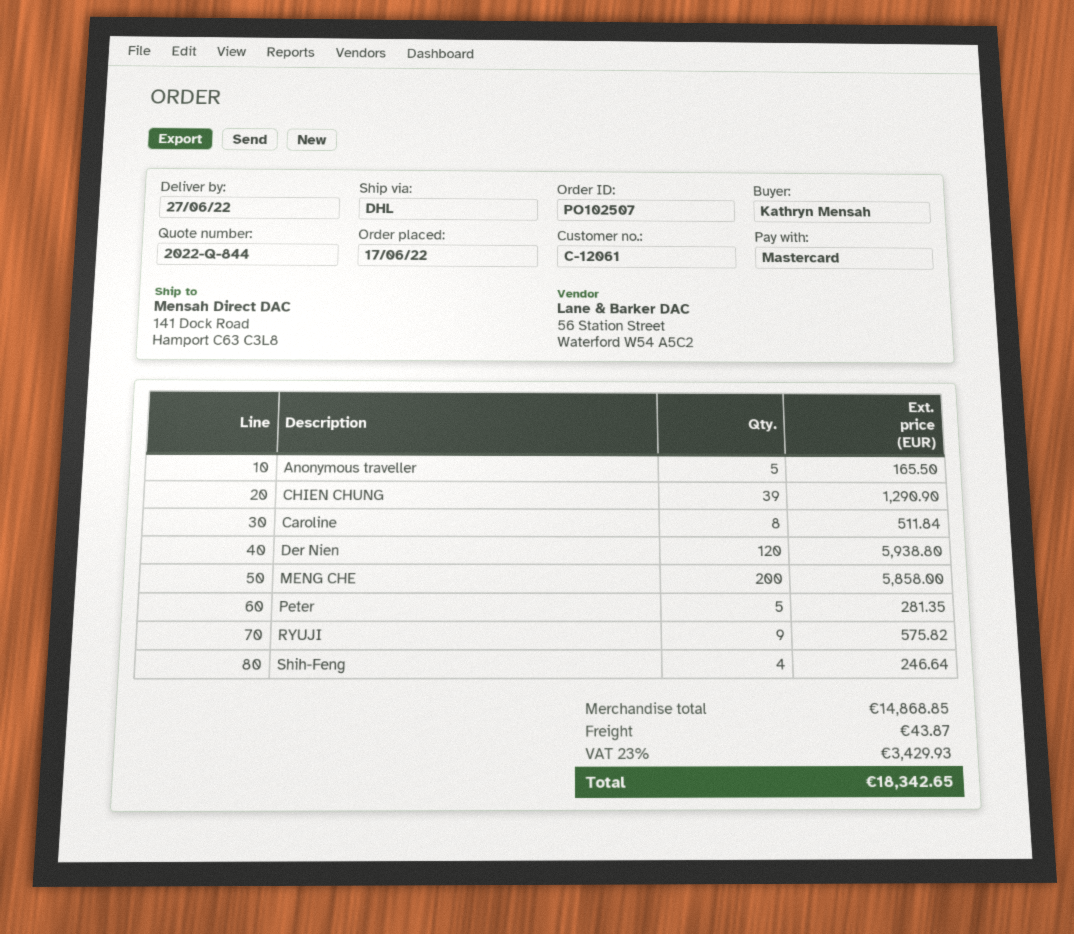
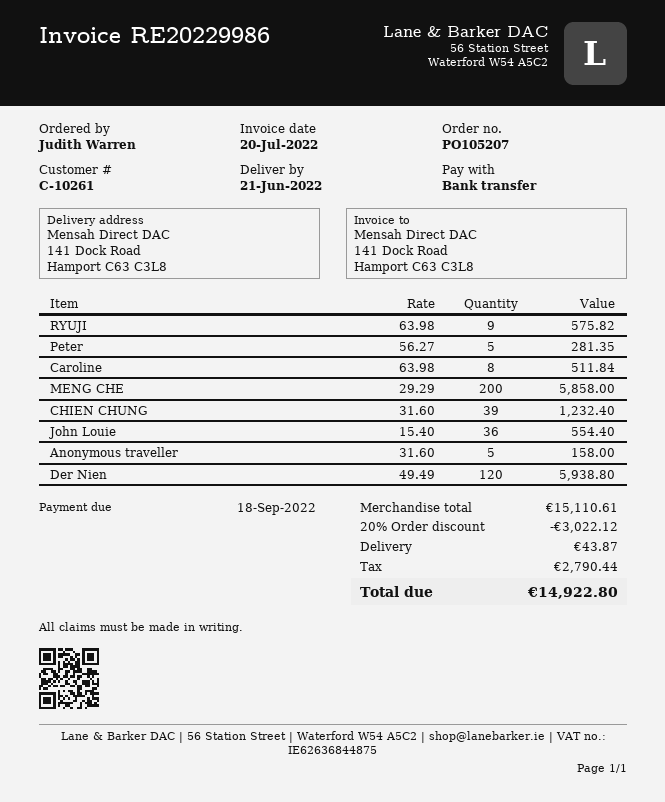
order number: PO102507 -> PO105207
delivery date: 2022-06-27 -> 2022-06-21
customer number: C-12061 -> C-10261
ordered by: Kathryn Mensah -> Judith Warren
payment method: Mastercard -> bank transfer
Anonymous traveller: 5 for 165.50 -> 5 for 158.00
CHIEN CHUNG: 39 for 1290.90 -> 39 for 1232.40
Shih-Feng: 4 for 246.64 -> none
John Louie: none -> 36 for 554.40
subtotal: 14868.85 -> 15110.61
discount: none -> 20% = 3022.12
tax: 3429.93 -> 2790.44
total: 18342.65 -> 14922.80

